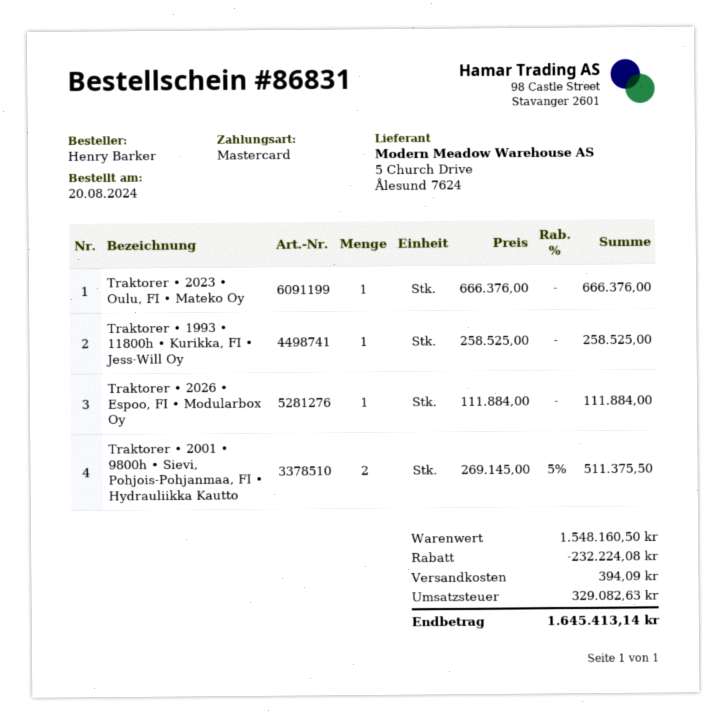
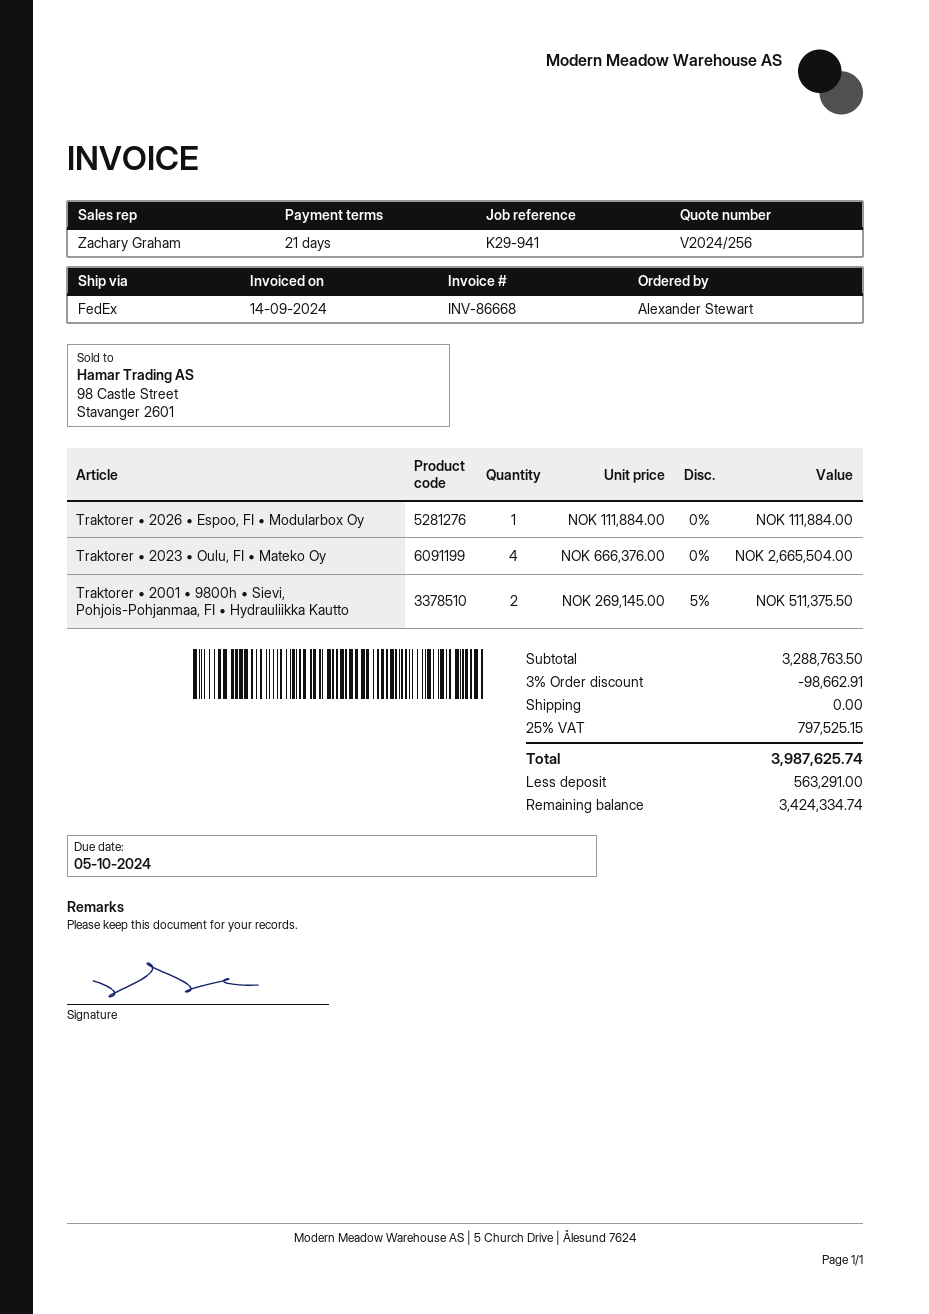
ordered by: Henry Barker -> Alexander Stewart
Traktorer • 2023 • Oulu, FI • Mateko Oy: 1 x 666376.00 = 666376.00 -> 4 x 666376.00 = 2665504.00
Traktorer • 1993 • 11800h • Kurikka, FI • Jess-Will Oy: 1 x 258525.00 = 258525.00 -> none
subtotal: 1548160.50 -> 3288763.50
discount: 232224.08 -> 98662.91
shipping: 394.09 -> 0.00
tax: 329082.63 -> 797525.15
total: 1645413.14 -> 3987625.74

